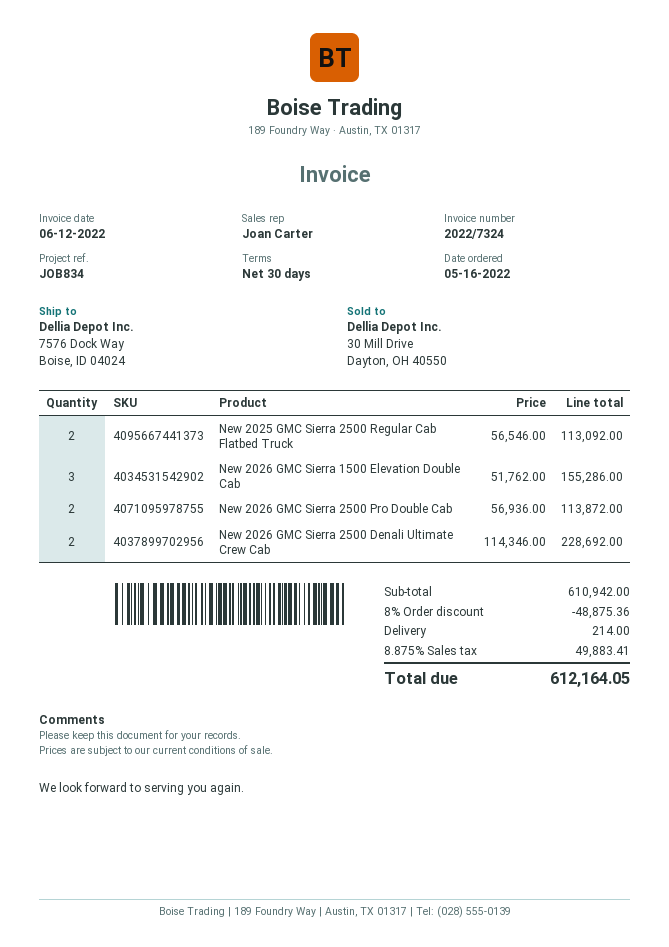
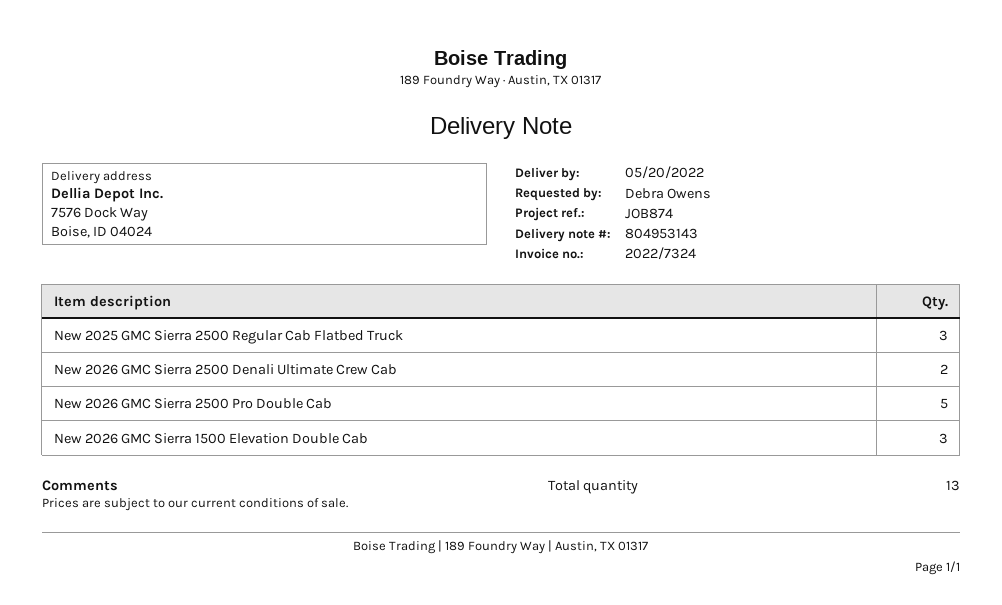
reference: JOB834 -> JOB874
New 2025 GMC Sierra 2500 Regular Cab Flatbed Truck: 2 -> 3
New 2026 GMC Sierra 2500 Pro Double Cab: 2 -> 5

